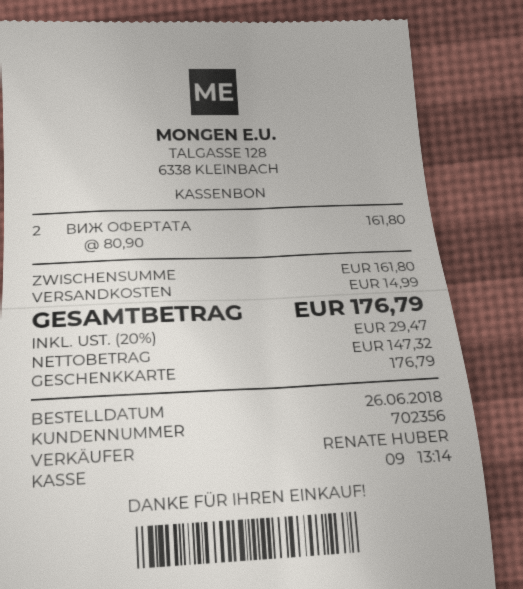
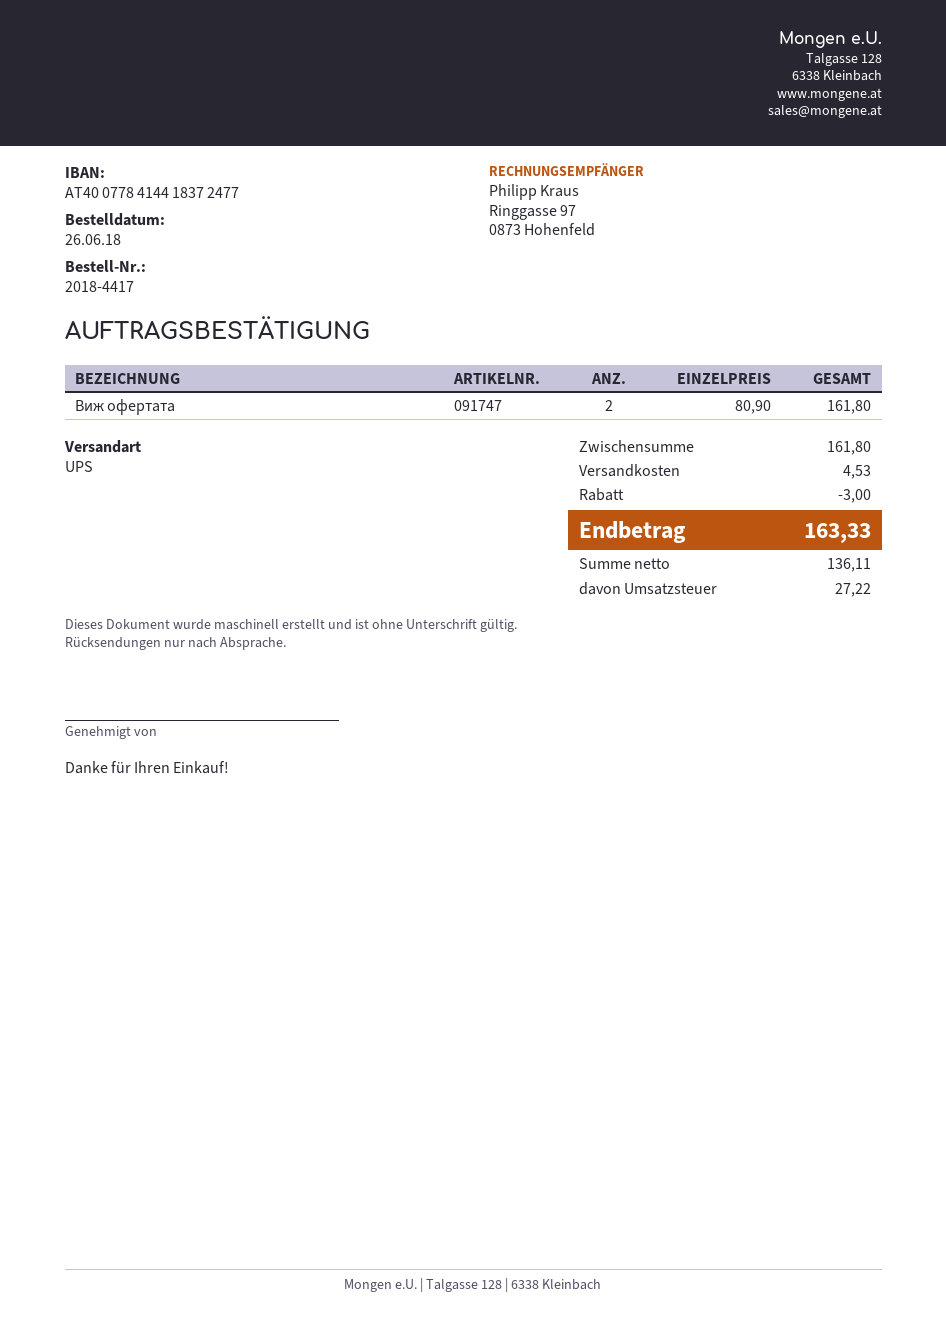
discount: none -> 3.00
shipping: 14.99 -> 4.53
net: 147.32 -> 136.11
tax: 29.47 -> 27.22
total: 176.79 -> 163.33

